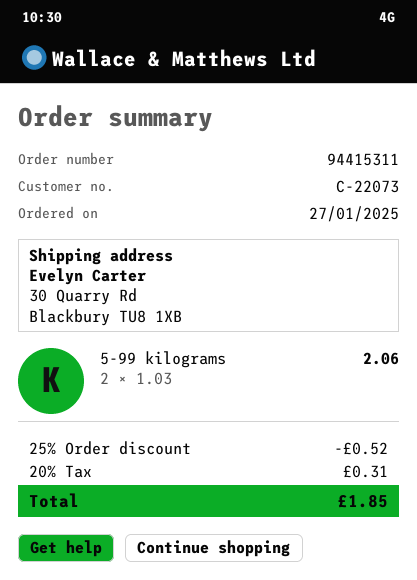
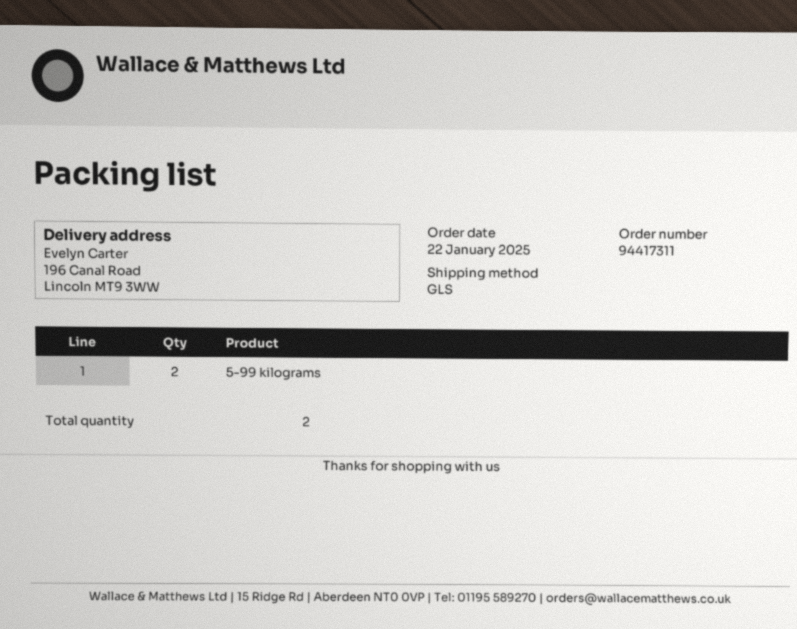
order number: 94415311 -> 94417311
order date: 2025-01-27 -> 2025-01-22
ship to: 30 Quarry Rd, Blackbury TU8 1XB -> 196 Canal Road, Lincoln MT9 3WW

